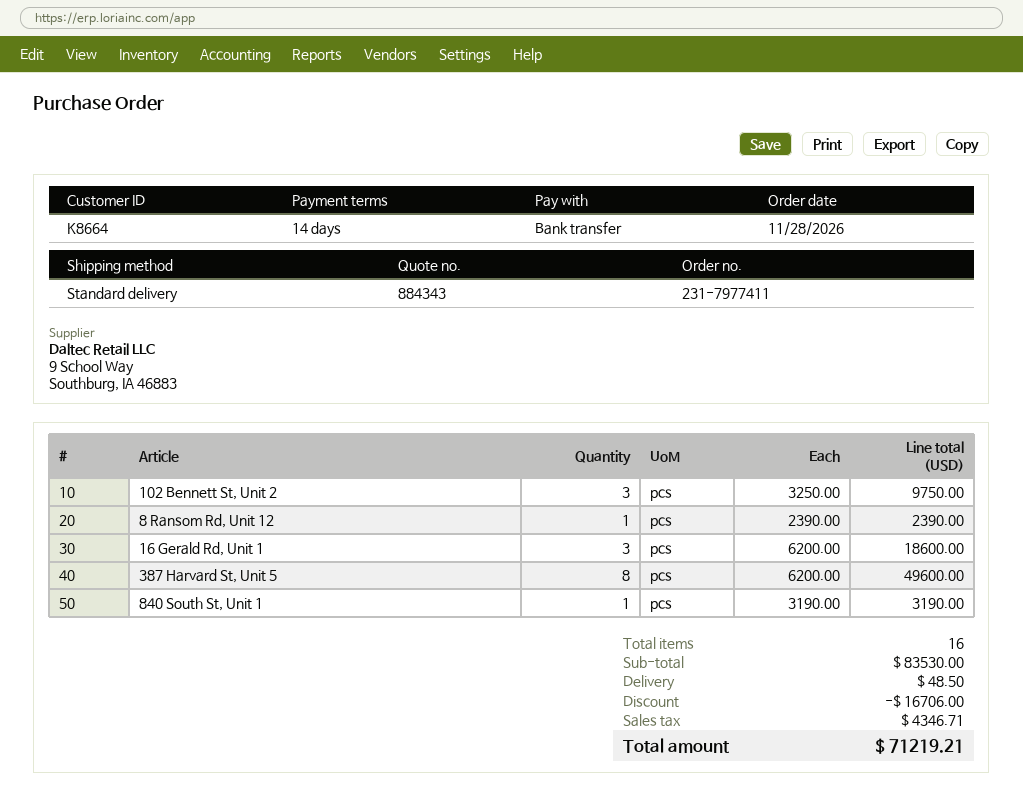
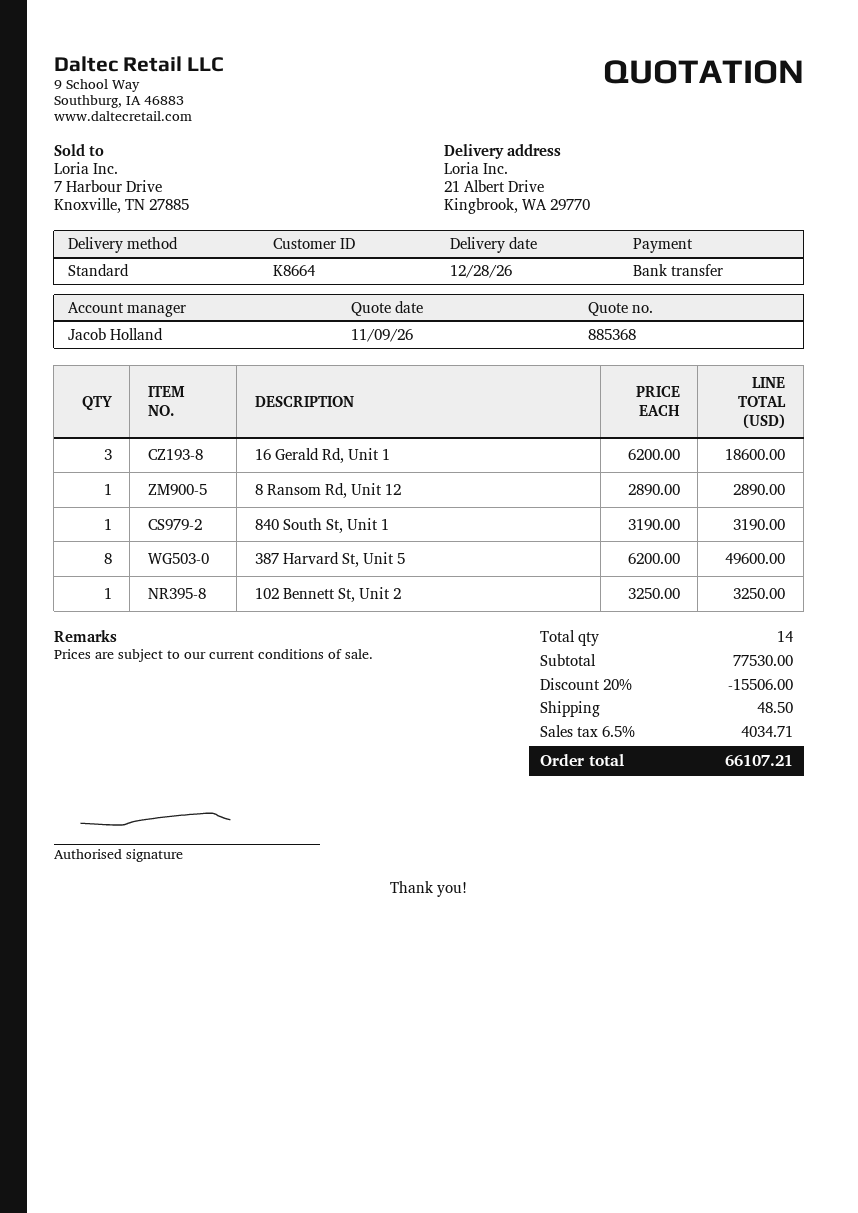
quote number: 884343 -> 885368
102 Bennett St, Unit 2: 3 x 3250.00 = 9750.00 -> 1 x 3250.00 = 3250.00
8 Ransom Rd, Unit 12: 1 x 2390.00 = 2390.00 -> 1 x 2890.00 = 2890.00
total quantity: 16 -> 14
subtotal: 83530.00 -> 77530.00
discount: 16706.00 -> 15506.00
tax: 4346.71 -> 4034.71
total: 71219.21 -> 66107.21

